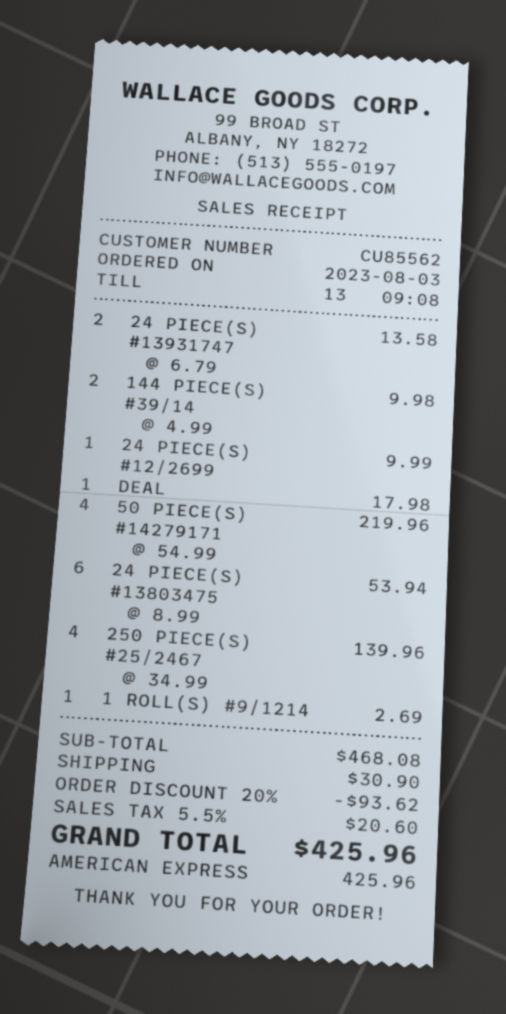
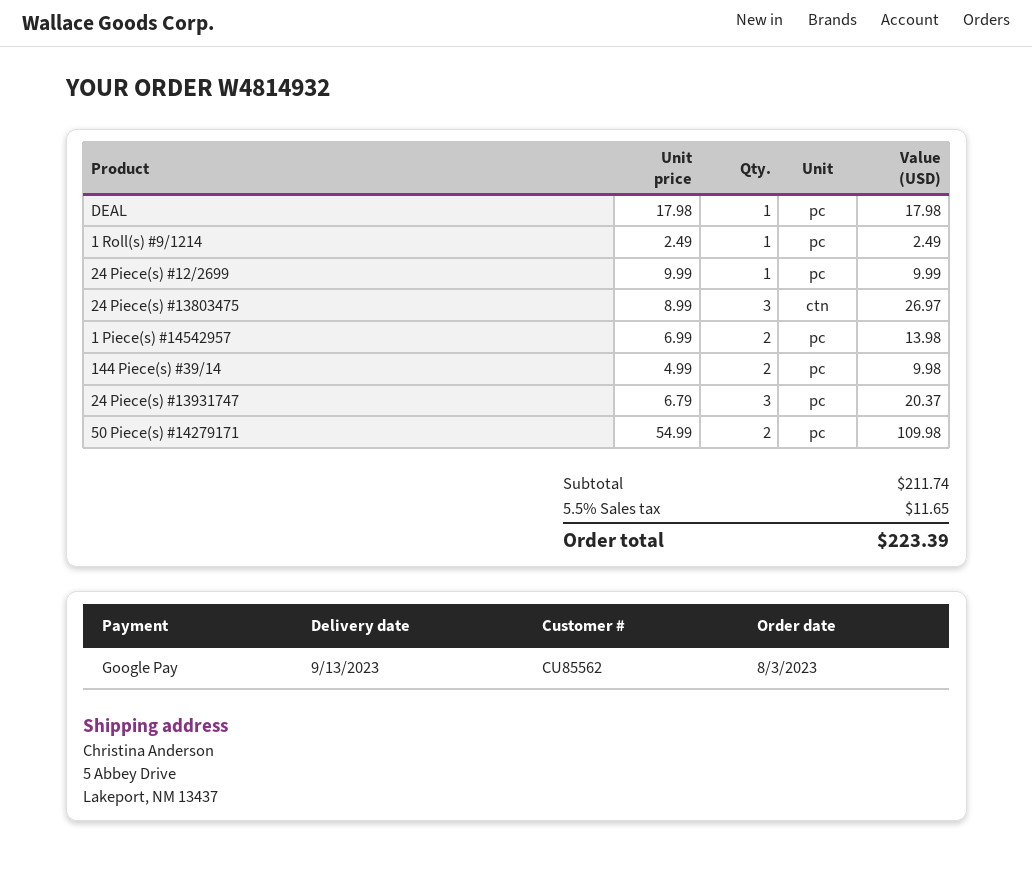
payment method: American Express -> Google Pay
24 PIECE(S) #13931747: 2 x 6.79 = 13.58 -> 3 x 6.79 = 20.37
50 PIECE(S) #14279171: 4 x 54.99 = 219.96 -> 2 x 54.99 = 109.98
24 PIECE(S) #13803475: 6 x 8.99 = 53.94 -> 3 x 8.99 = 26.97
250 PIECE(S) #25/2467: 4 x 34.99 = 139.96 -> none
1 ROLL(S) #9/1214: 1 x 2.69 = 2.69 -> 1 x 2.49 = 2.49
1 Piece(s) #14542957: none -> 2 x 6.99 = 13.98
subtotal: 468.08 -> 211.74
discount: 20% = 93.62 -> none
shipping: 30.90 -> none
tax: 5.5% = 20.60 -> 5.5% = 11.65
total: 425.96 -> 223.39

